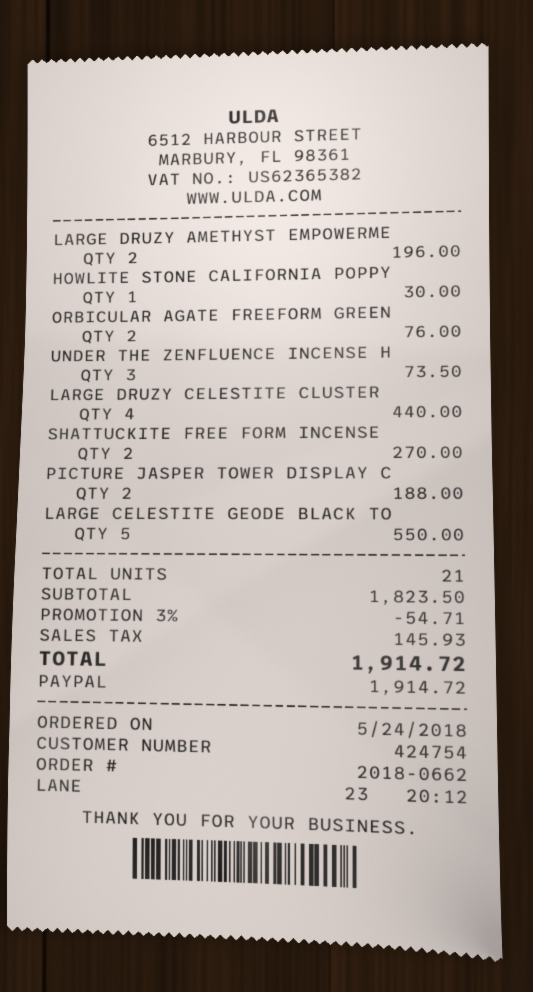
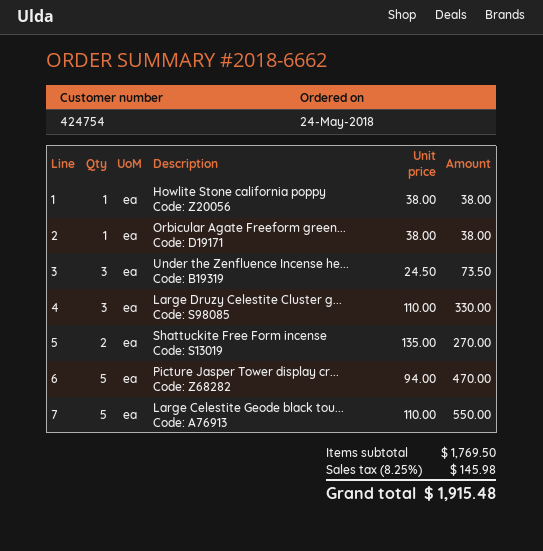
order number: 2018-0662 -> 2018-6662
LARGE DRUZY AMETHYST EMPOWERME: 2 for 196.00 -> none
HOWLITE STONE CALIFORNIA POPPY: 1 for 30.00 -> 1 for 38.00
ORBICULAR AGATE FREEFORM GREEN: 2 for 76.00 -> 1 for 38.00
LARGE DRUZY CELESTITE CLUSTER: 4 for 440.00 -> 3 for 330.00
PICTURE JASPER TOWER DISPLAY C: 2 for 188.00 -> 5 for 470.00
subtotal: 1823.50 -> 1769.50
discount: 3% = 54.71 -> none
tax: 145.93 -> 145.98
total: 1914.72 -> 1915.48

